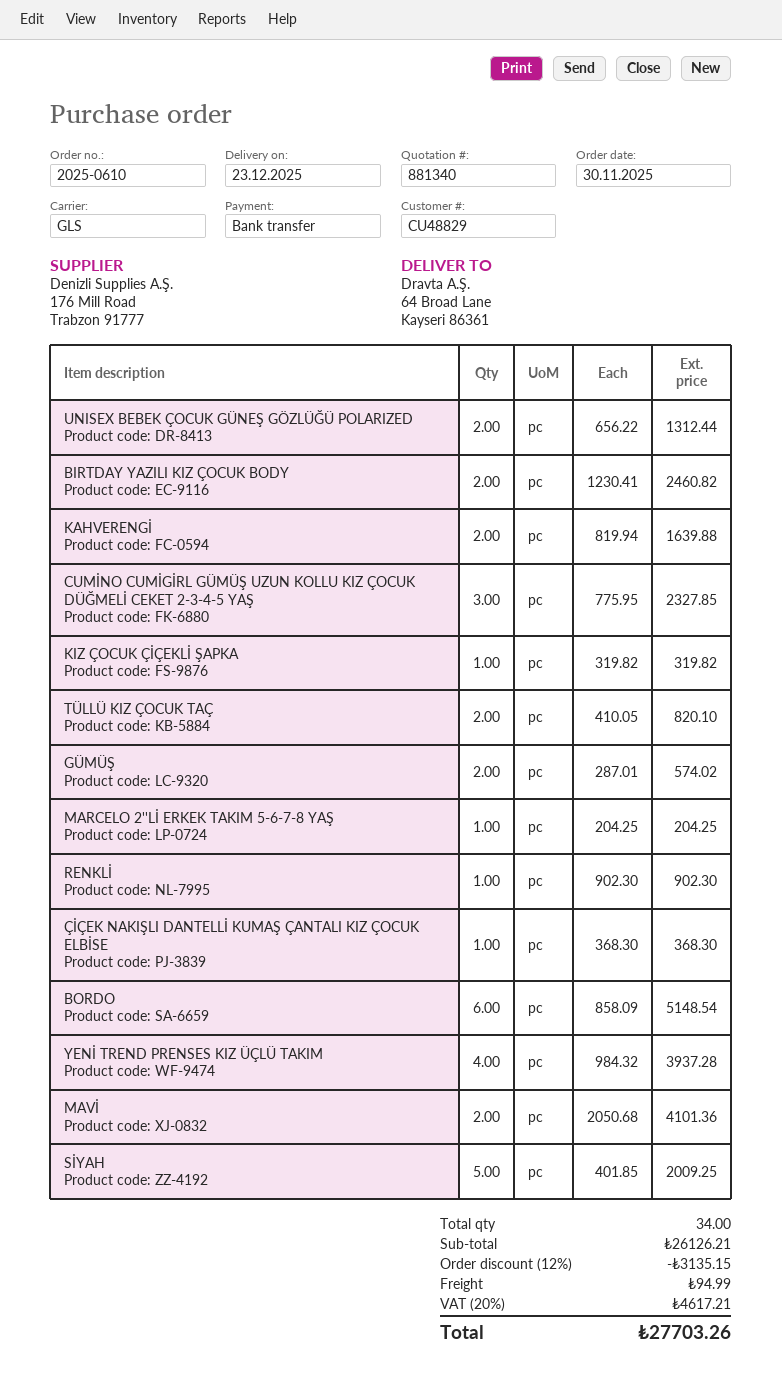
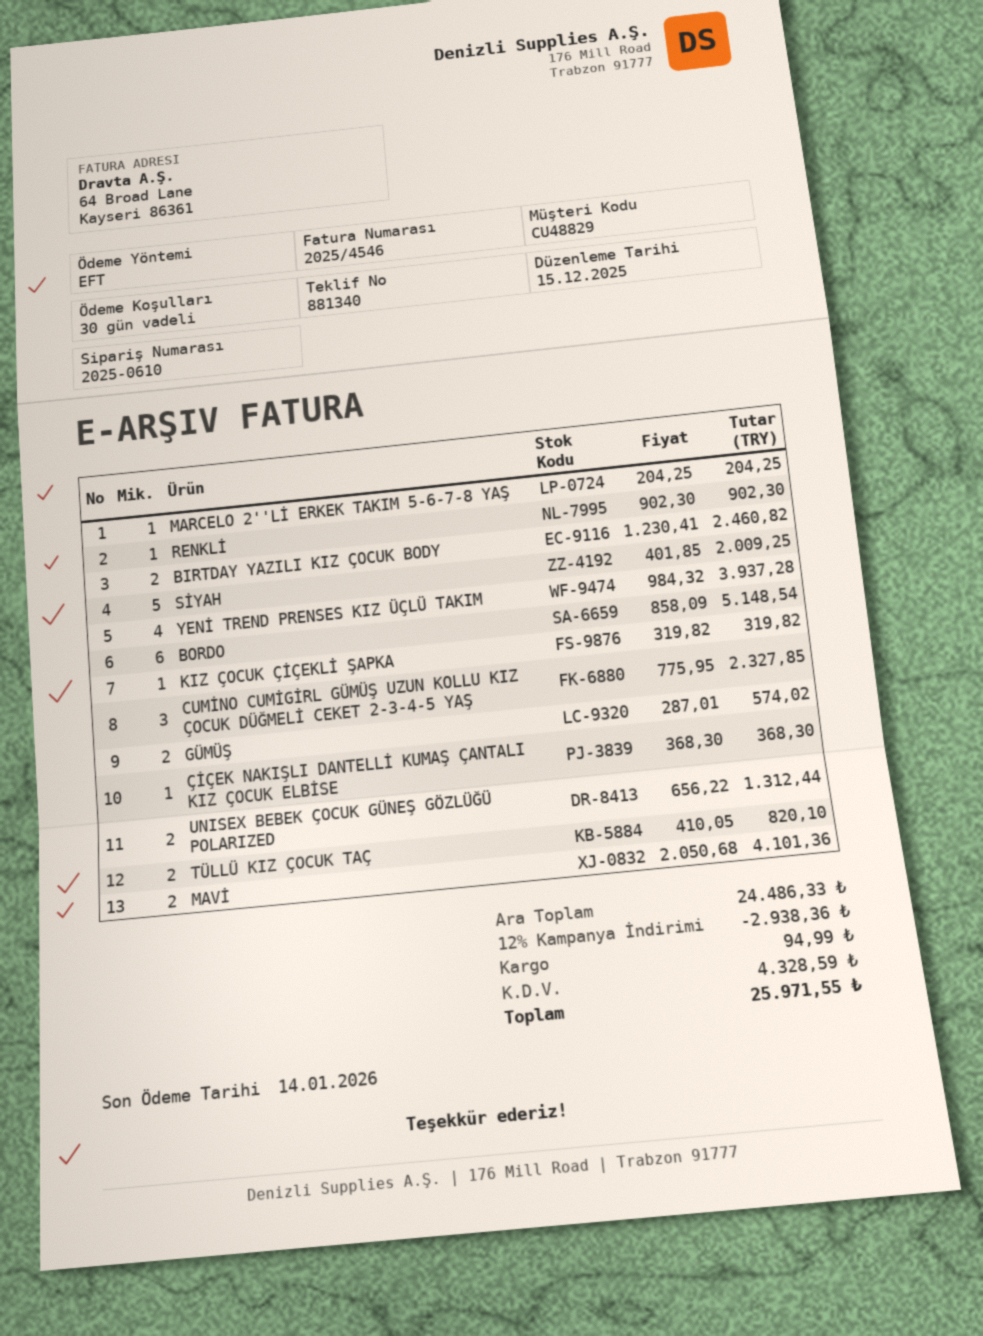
KAHVERENGİ: 2 x 819.94 = 1639.88 -> none
subtotal: 26126.21 -> 24486.33
discount: 12% = 3135.15 -> 12% = 2938.36
tax: 4617.21 -> 4328.59
total: 27703.26 -> 25971.55

